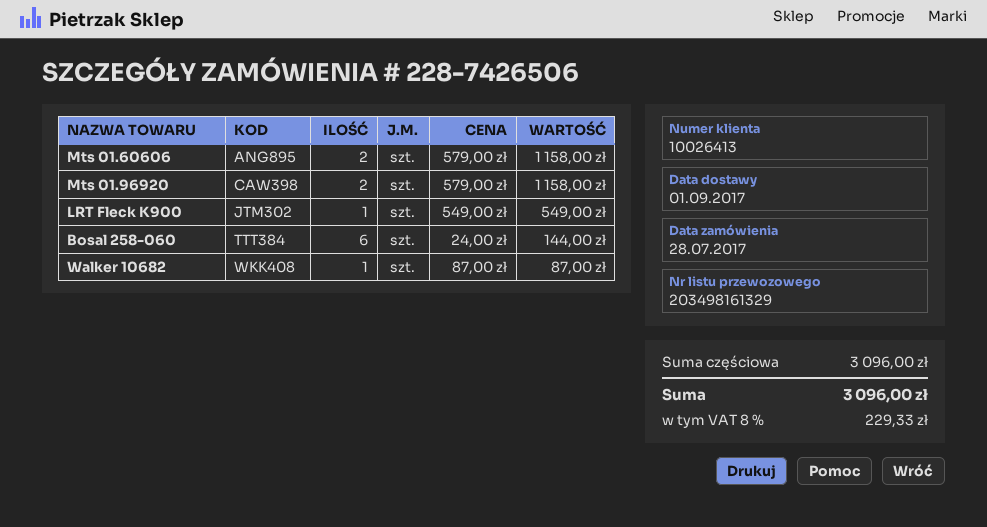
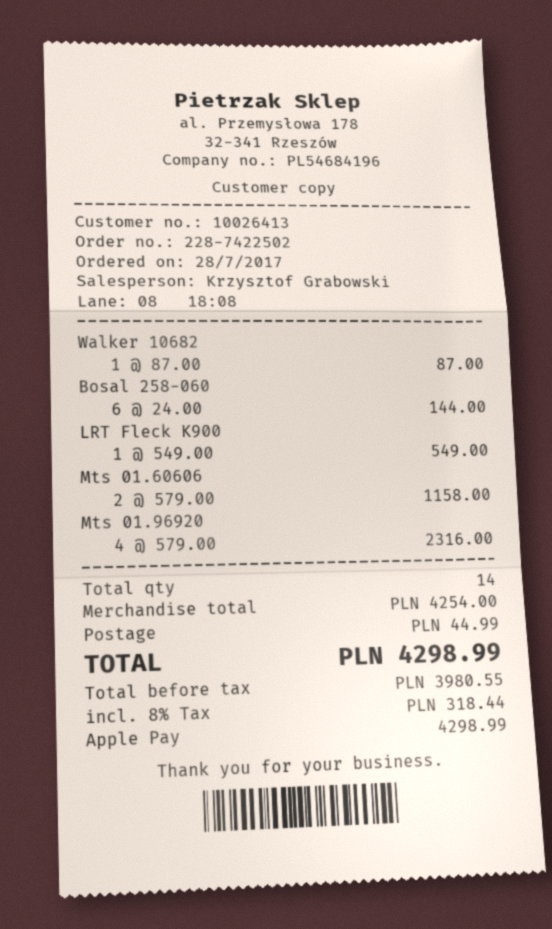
order number: 228-7426506 -> 228-7422502
Mts 01.96920: 2 x 579.00 = 1158.00 -> 4 x 579.00 = 2316.00
subtotal: 3096.00 -> 4254.00
shipping: none -> 44.99
tax: 8% = 229.33 -> 8% = 318.44
total: 3096.00 -> 4298.99

